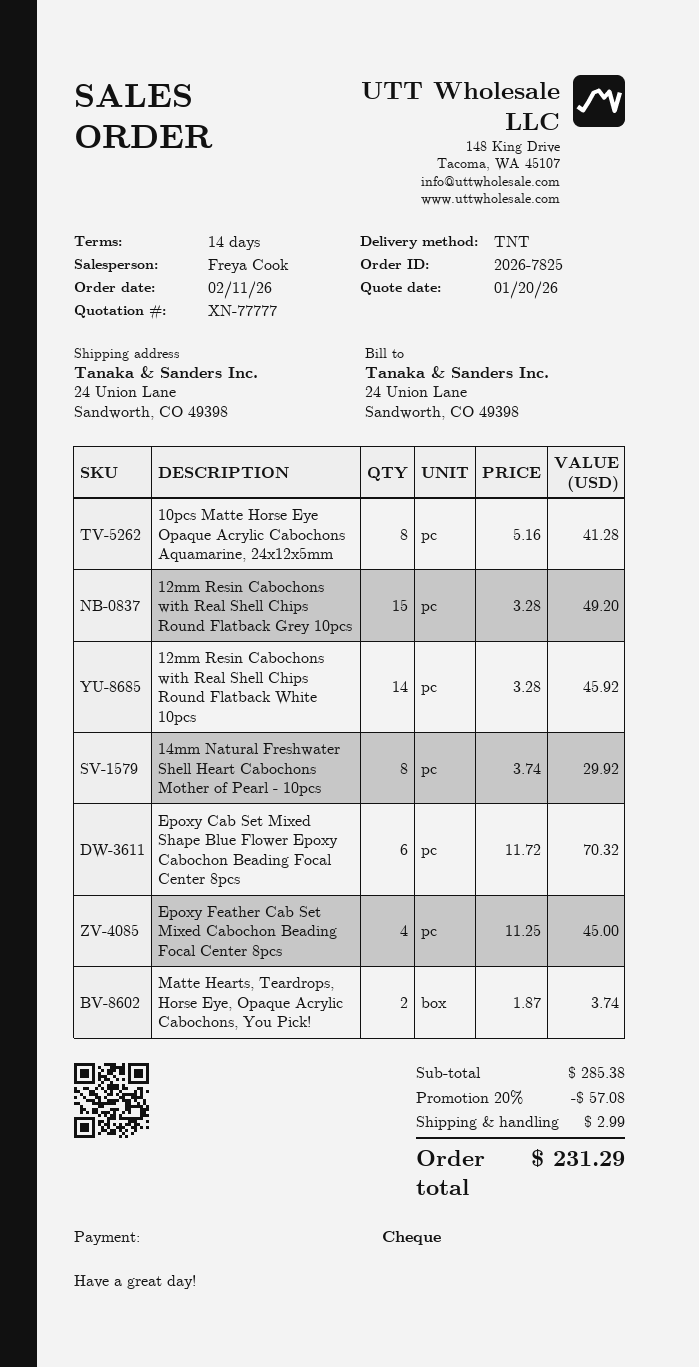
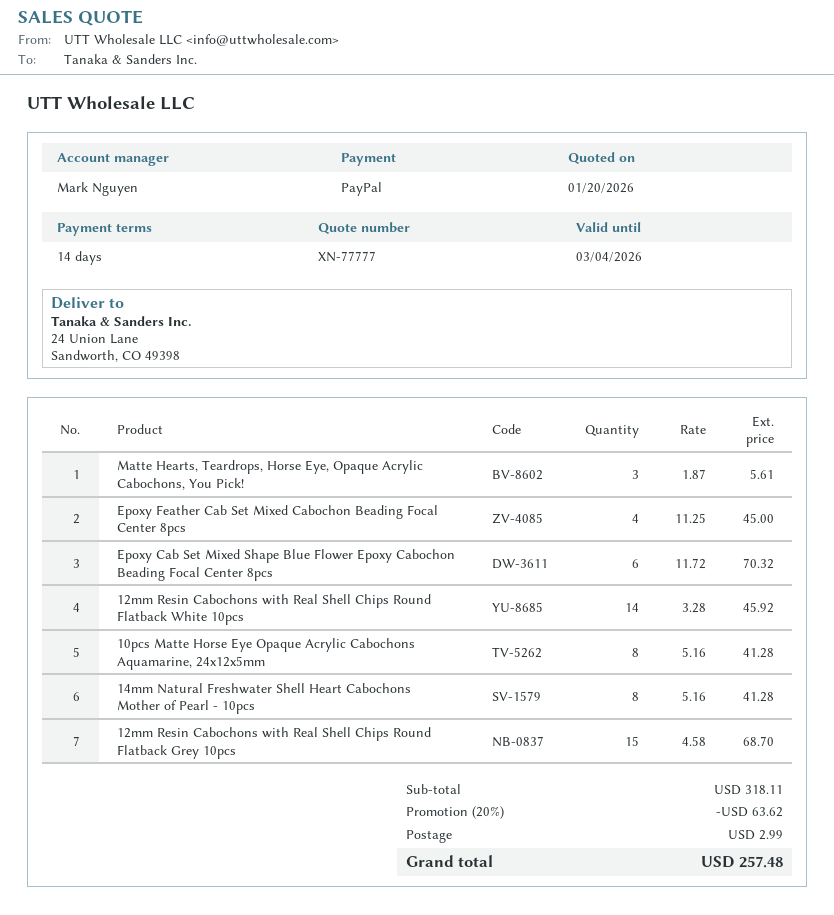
sales rep: Freya Cook -> Mark Nguyen
payment method: cheque -> PayPal
12mm Resin Cabochons with Real Shell Chips Round Flatback Grey 10pcs: 15 x 3.28 = 49.20 -> 15 x 4.58 = 68.70
14mm Natural Freshwater Shell Heart Cabochons Mother of Pearl - 10pcs: 8 x 3.74 = 29.92 -> 8 x 5.16 = 41.28
Matte Hearts, Teardrops, Horse Eye, Opaque Acrylic Cabochons, You Pick!: 2 x 1.87 = 3.74 -> 3 x 1.87 = 5.61
subtotal: 285.38 -> 318.11
discount: 20% = 57.08 -> 20% = 63.62
total: 231.29 -> 257.48

